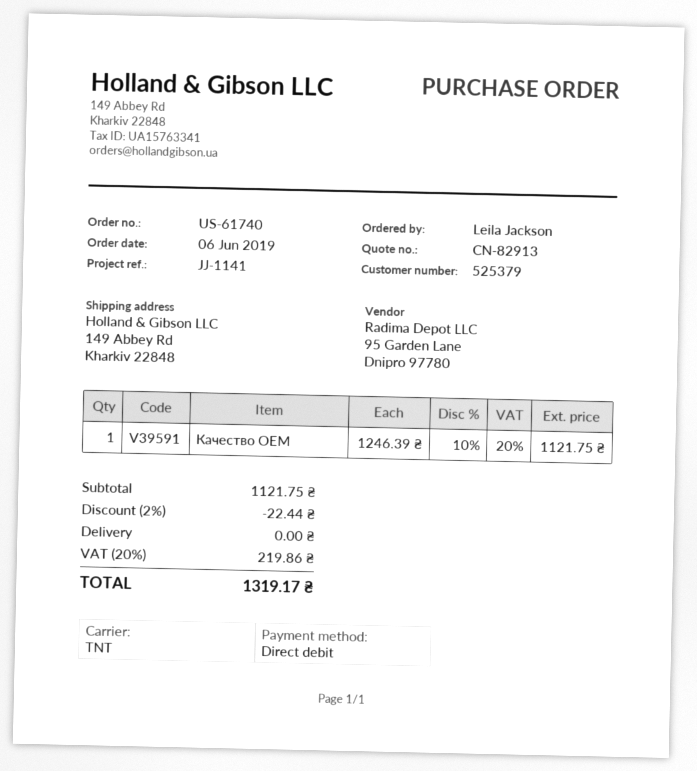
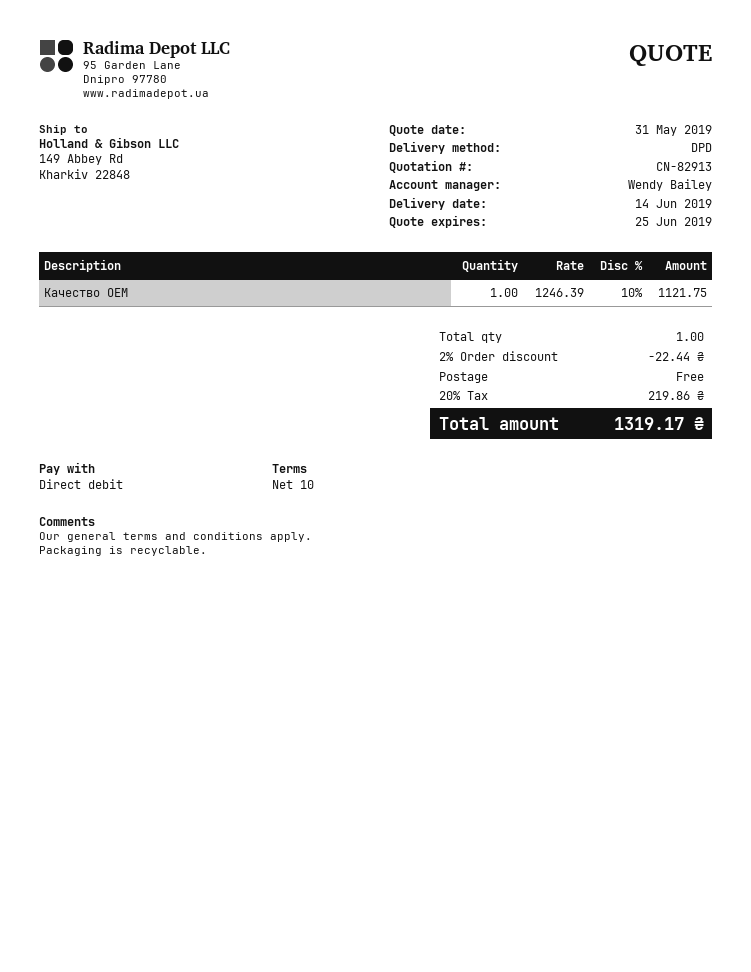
shipping method: TNT -> DPD

